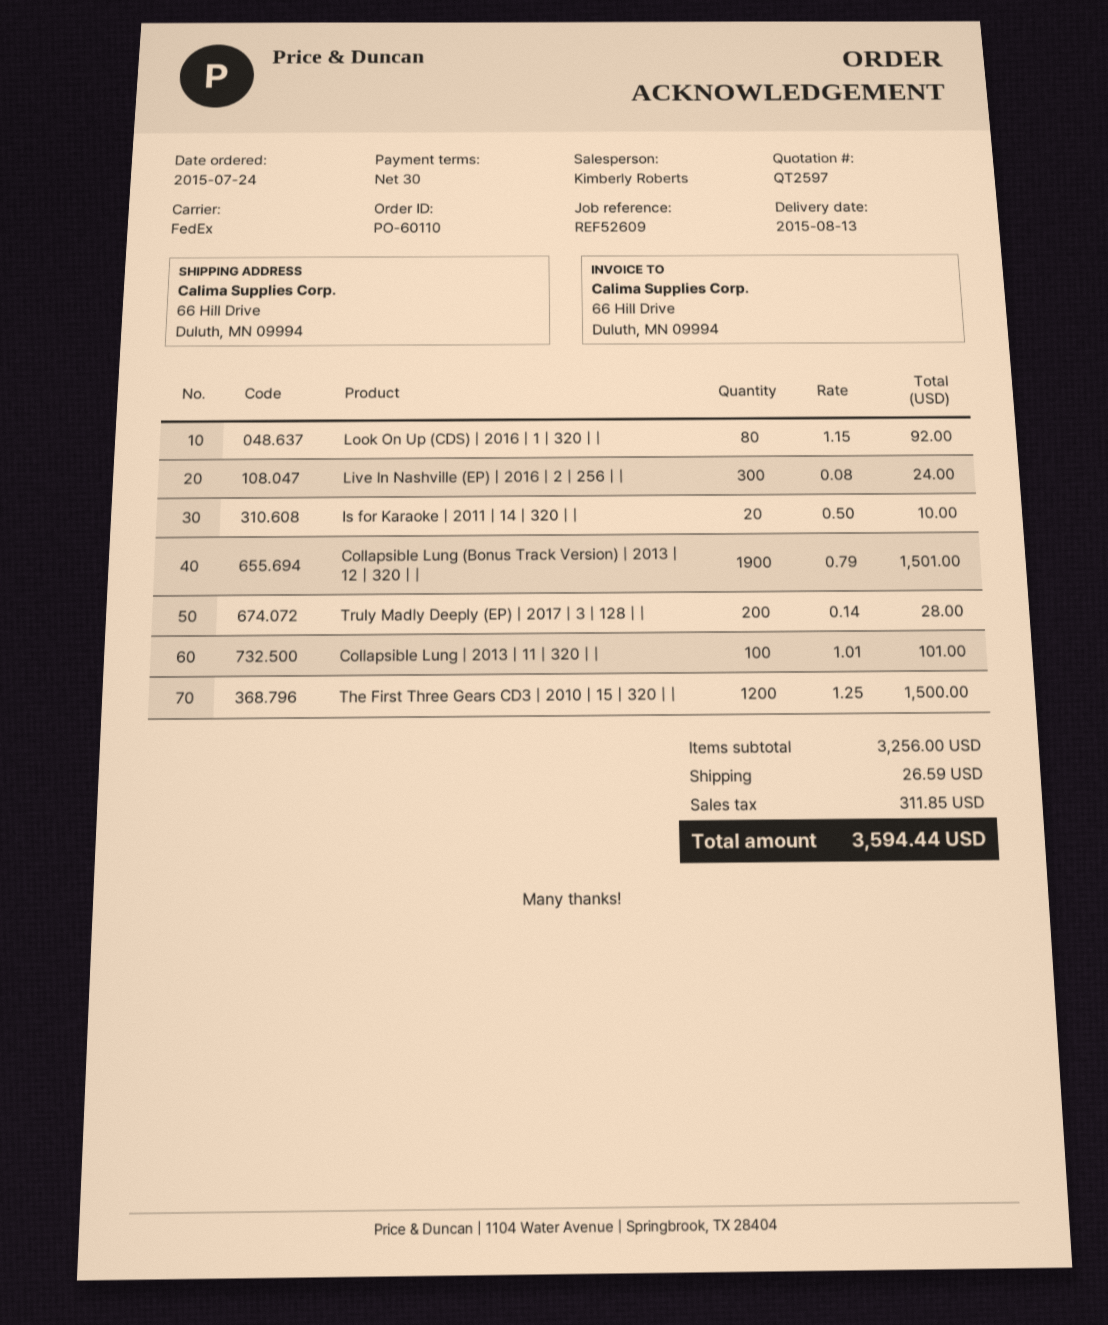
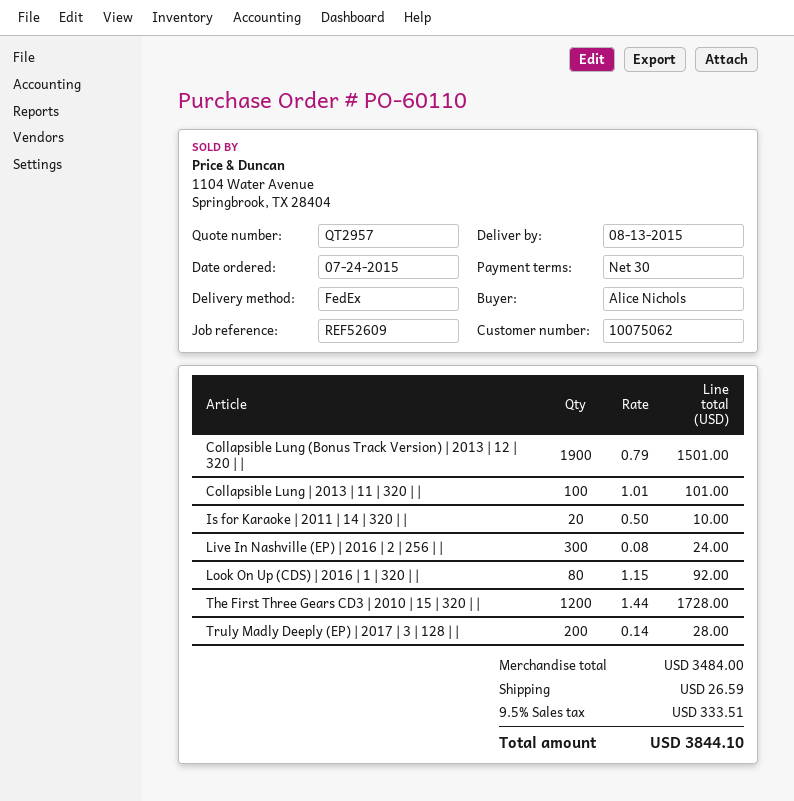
quote number: QT2597 -> QT2957
The First Three Gears CD3 | 2010 | 15 | 320 | |: 1200 x 1.25 = 1500.00 -> 1200 x 1.44 = 1728.00
subtotal: 3256.00 -> 3484.00
tax: 311.85 -> 333.51
total: 3594.44 -> 3844.10

